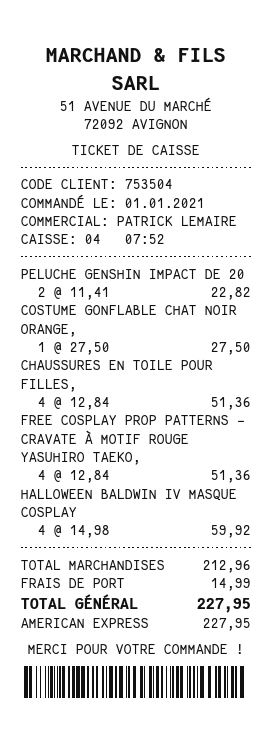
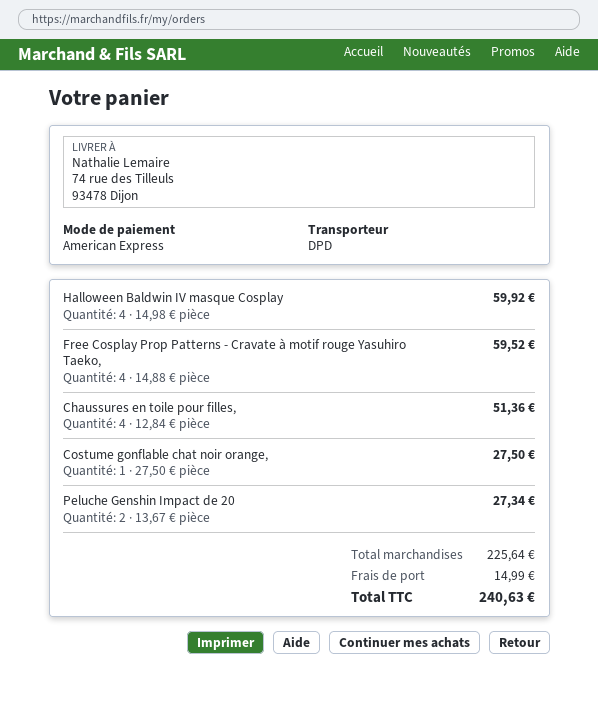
PELUCHE GENSHIN IMPACT DE 20: 2 x 11.41 = 22.82 -> 2 x 13.67 = 27.34
FREE COSPLAY PROP PATTERNS - CRAVATE À MOTIF ROUGE YASUHIRO TAEKO,: 4 x 12.84 = 51.36 -> 4 x 14.88 = 59.52
subtotal: 212.96 -> 225.64
total: 227.95 -> 240.63

